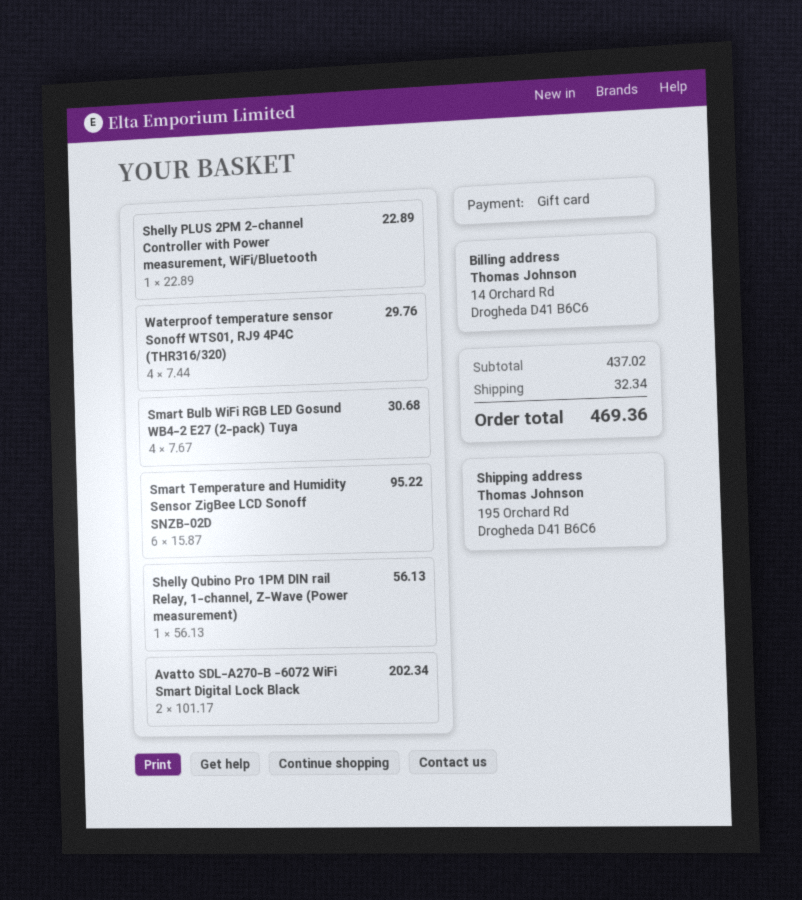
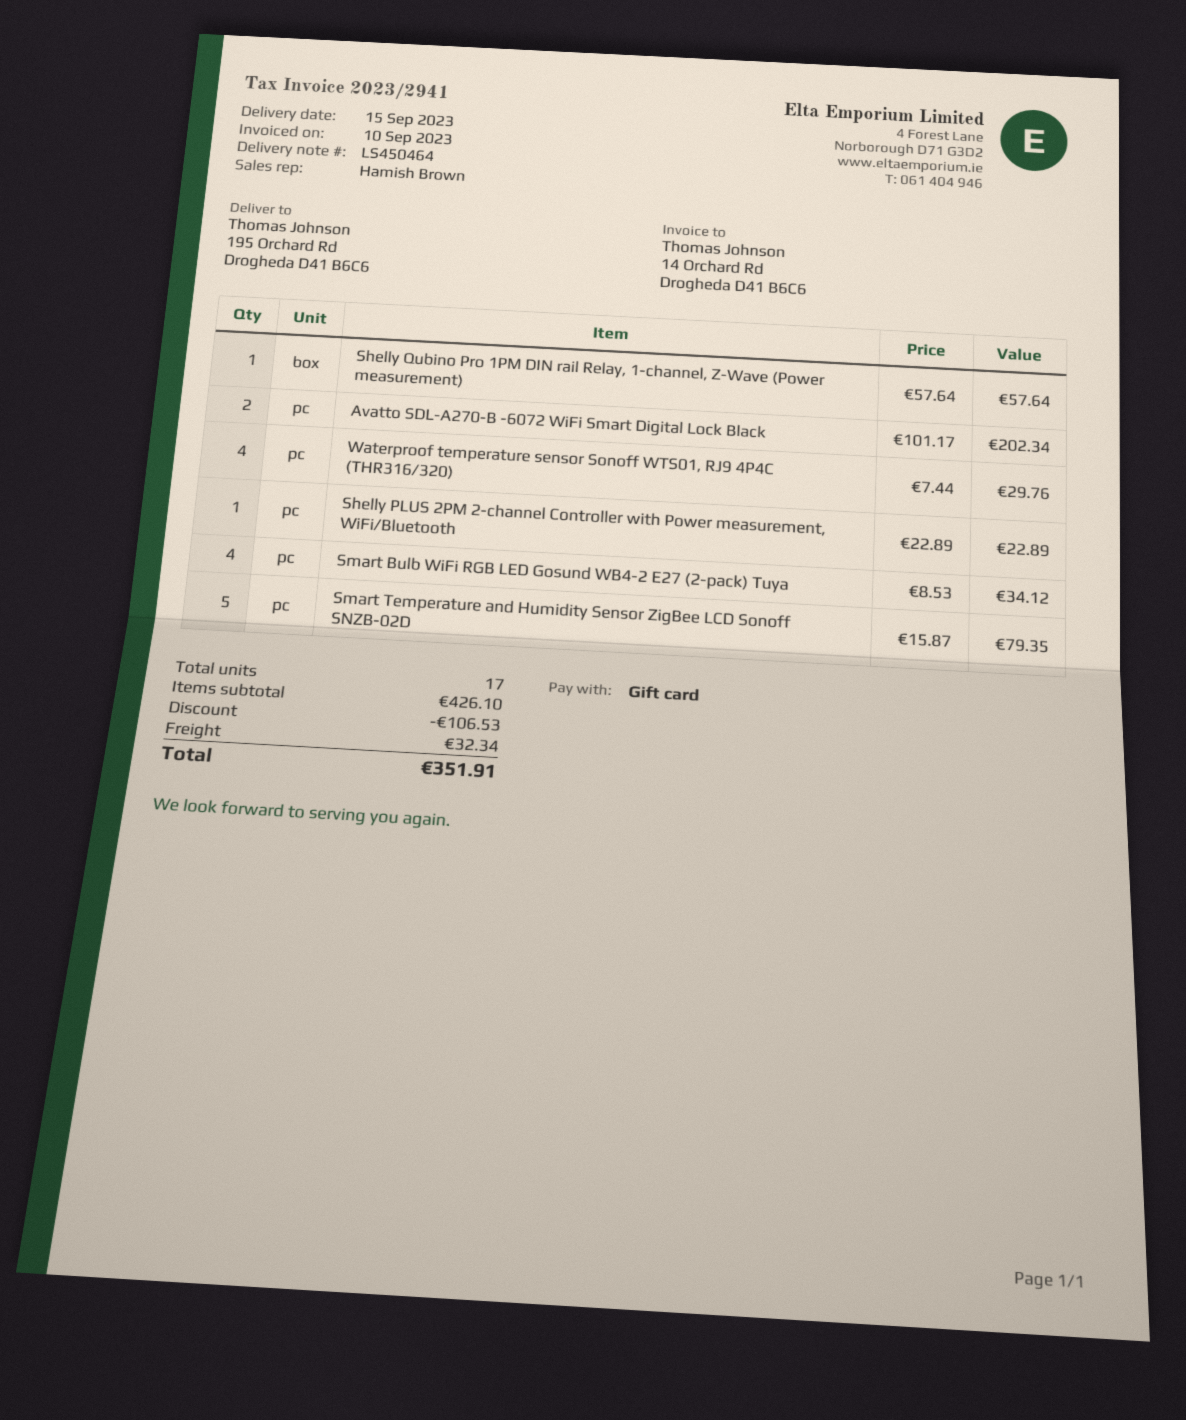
Smart Bulb WiFi RGB LED Gosund WB4-2 E27 (2-pack) Tuya: 4 x 7.67 = 30.68 -> 4 x 8.53 = 34.12
Smart Temperature and Humidity Sensor ZigBee LCD Sonoff SNZB-02D: 6 x 15.87 = 95.22 -> 5 x 15.87 = 79.35
Shelly Qubino Pro 1PM DIN rail Relay, 1-channel, Z-Wave (Power measurement): 1 x 56.13 = 56.13 -> 1 x 57.64 = 57.64
subtotal: 437.02 -> 426.10
discount: none -> 106.53
total: 469.36 -> 351.91

